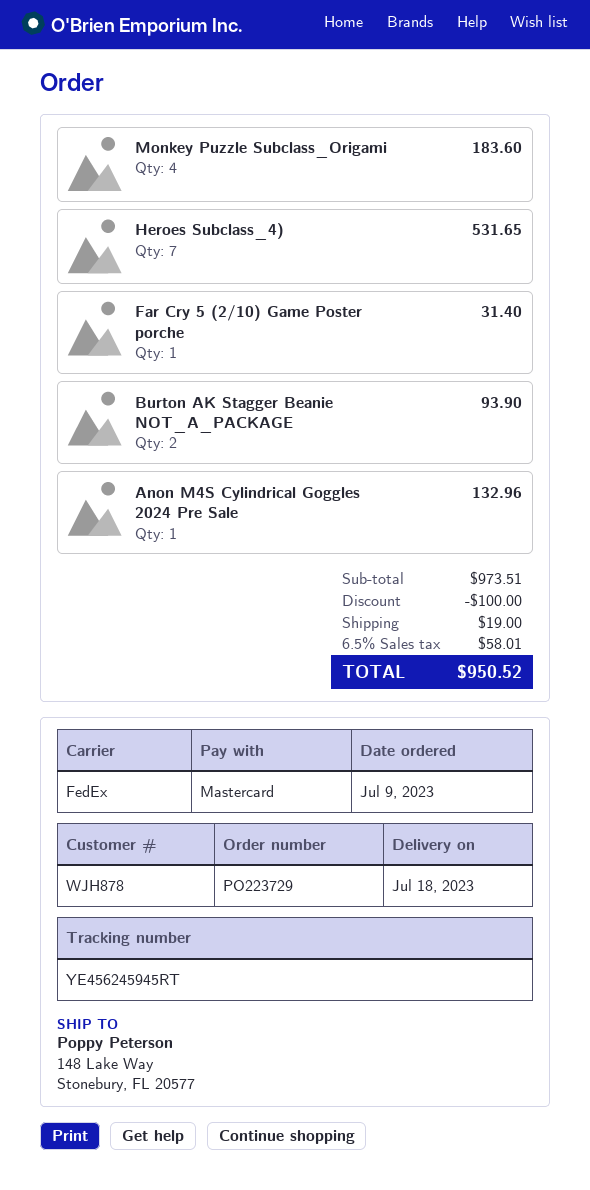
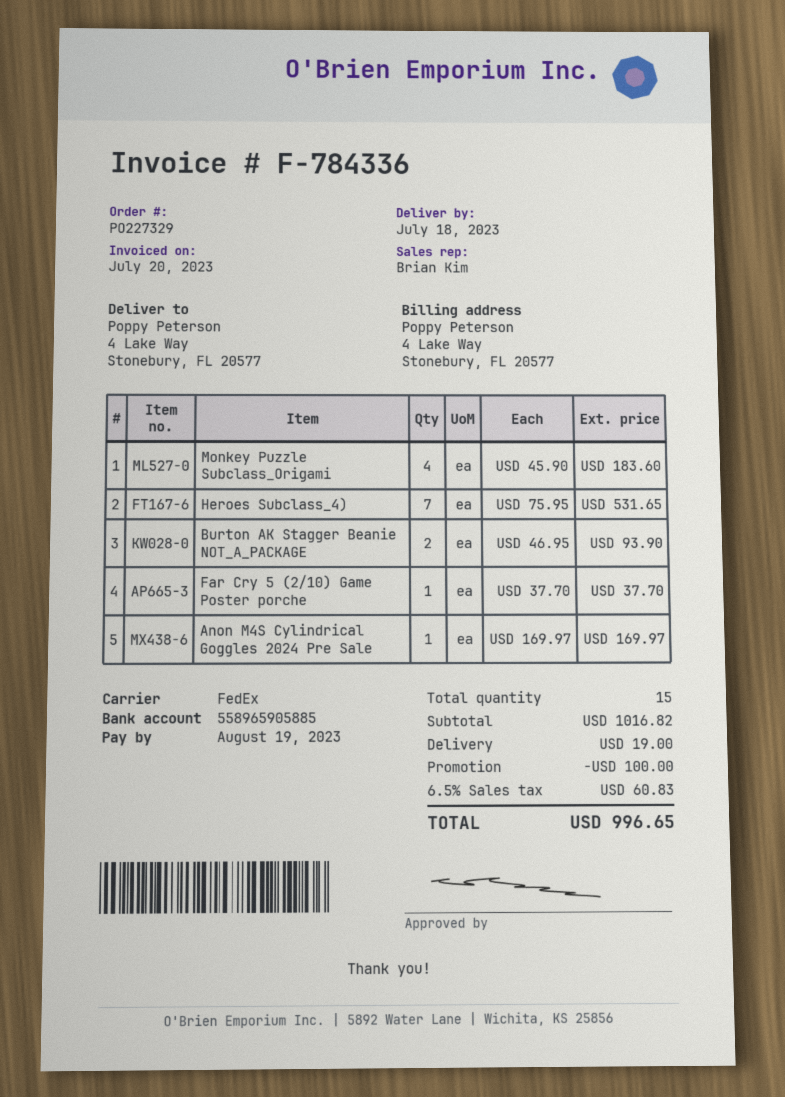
order number: PO223729 -> PO227329
ship to: 148 Lake Way, Stonebury, FL 20577 -> 4 Lake Way, Stonebury, FL 20577
Far Cry 5 (2/10) Game Poster porche: 1 for 31.40 -> 1 for 37.70
Anon M4S Cylindrical Goggles 2024 Pre Sale: 1 for 132.96 -> 1 for 169.97
subtotal: 973.51 -> 1016.82
tax: 6.5% = 58.01 -> 6.5% = 60.83
total: 950.52 -> 996.65

